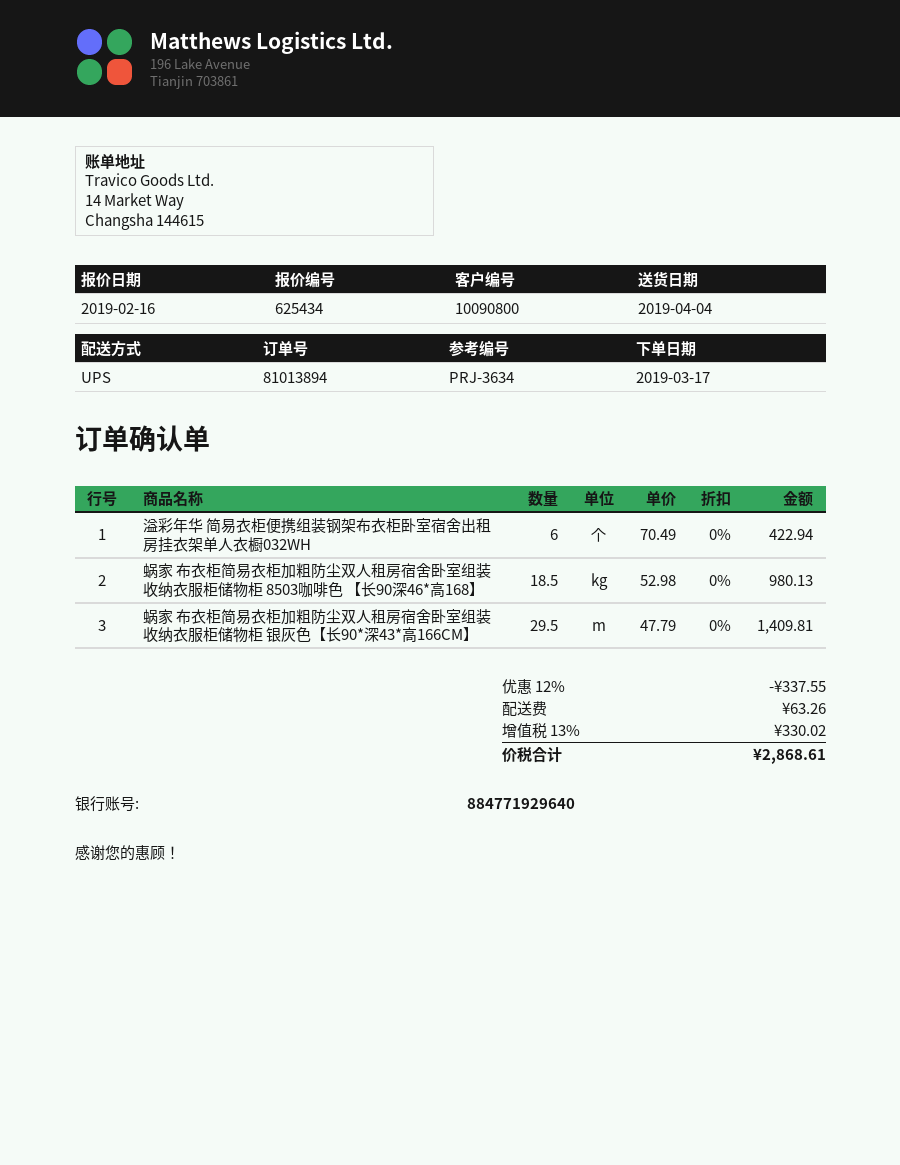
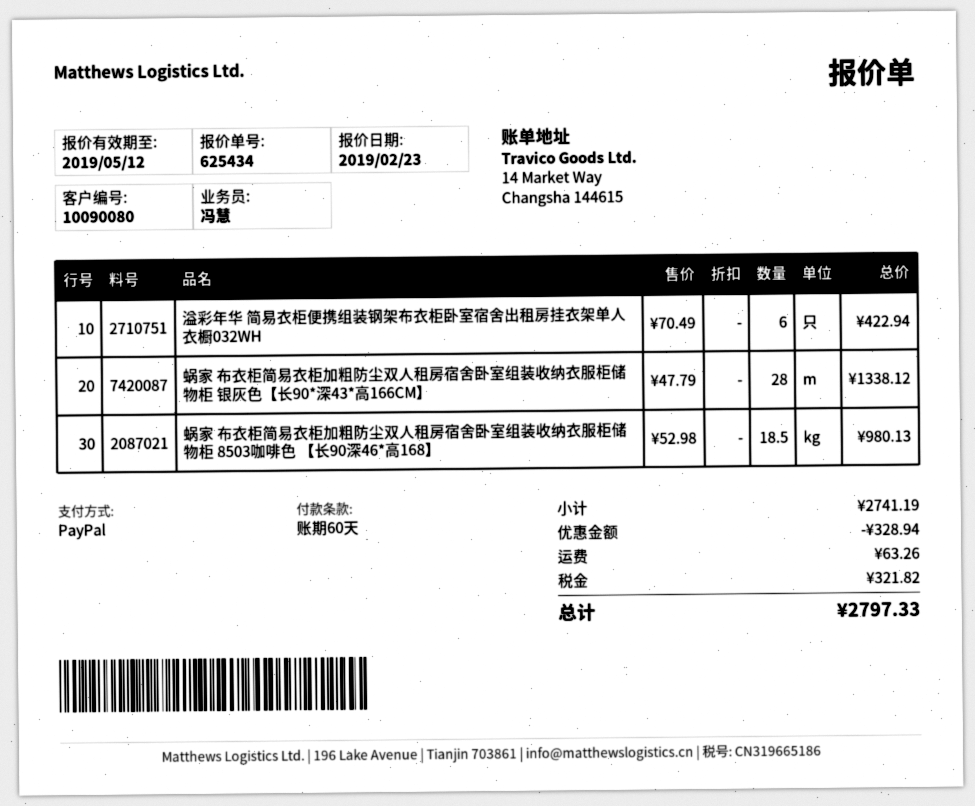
quote date: 2019-02-16 -> 2019-02-23
customer number: 10090800 -> 10090080
蜗家 布衣柜简易衣柜加粗防尘双人租房宿舍卧室组装收纳衣服柜储物柜 银灰色【长90*深43*高166CM】: 29.5 x 47.79 = 1409.81 -> 28 x 47.79 = 1338.12
discount: 337.55 -> 328.94
tax: 330.02 -> 321.82
total: 2868.61 -> 2797.33

